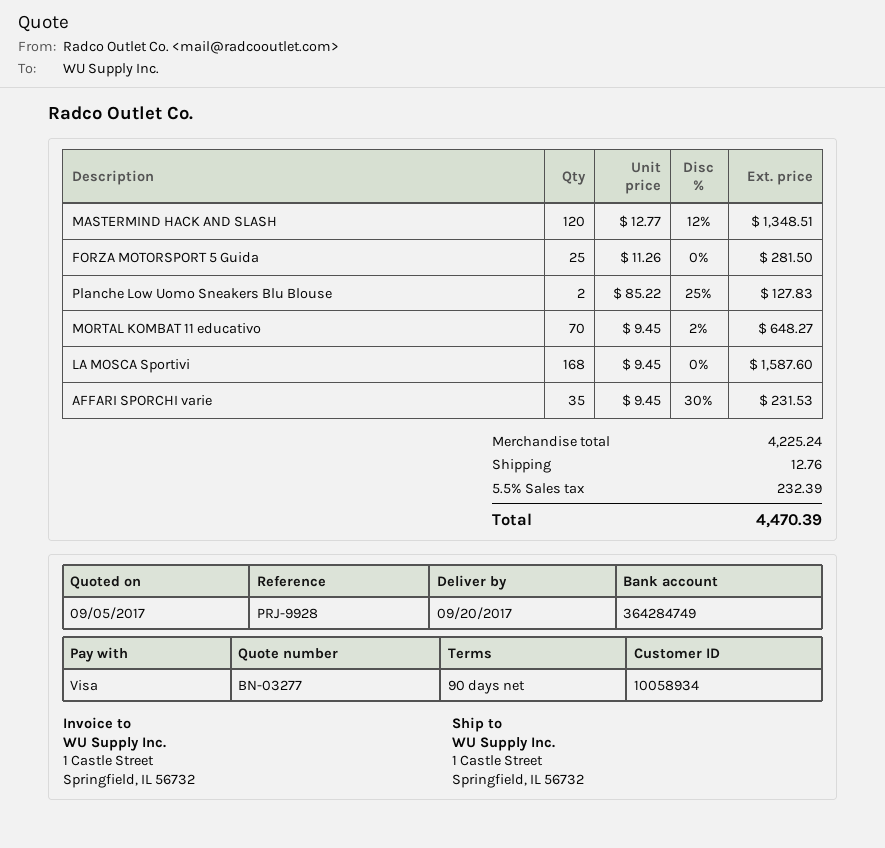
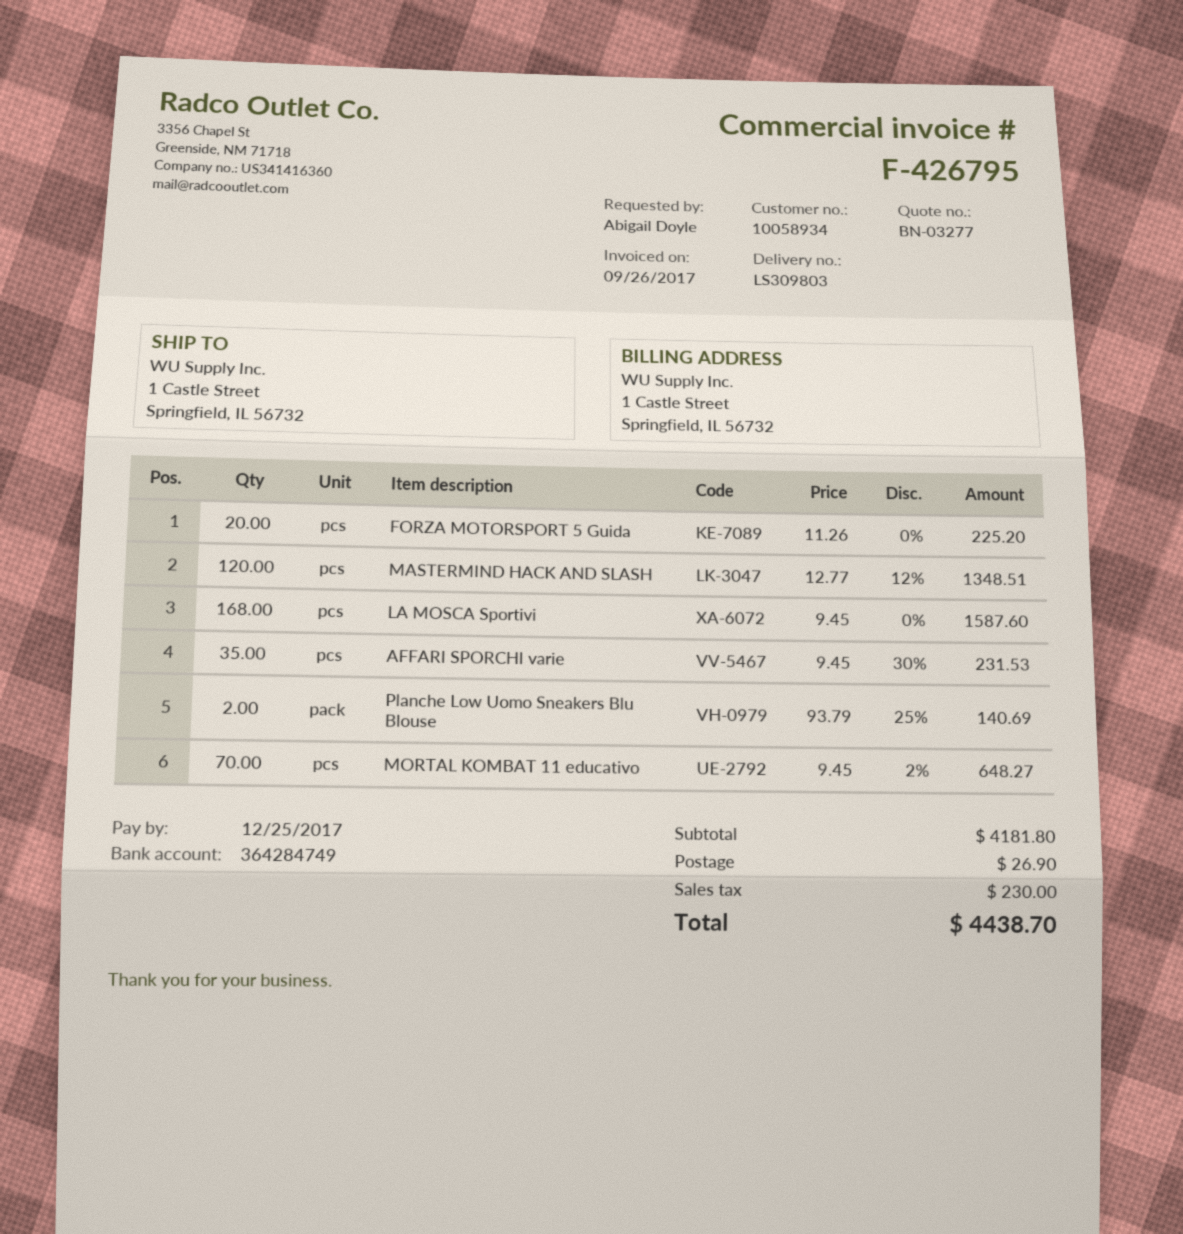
FORZA MOTORSPORT 5 Guida: 25 x 11.26 = 281.50 -> 20 x 11.26 = 225.20
Planche Low Uomo Sneakers Blu Blouse: 2 x 85.22 - 25% = 127.83 -> 2 x 93.79 - 25% = 140.69
subtotal: 4225.24 -> 4181.80
shipping: 12.76 -> 26.90
tax: 232.39 -> 230.00
total: 4470.39 -> 4438.70

